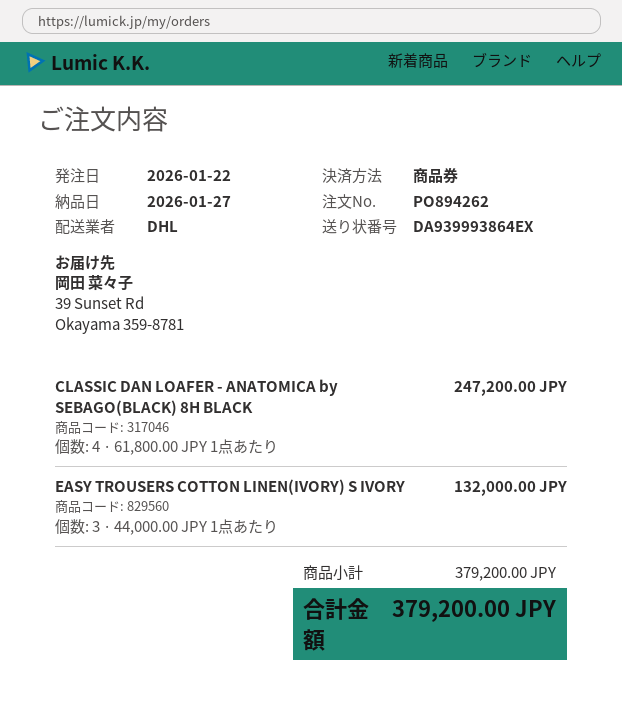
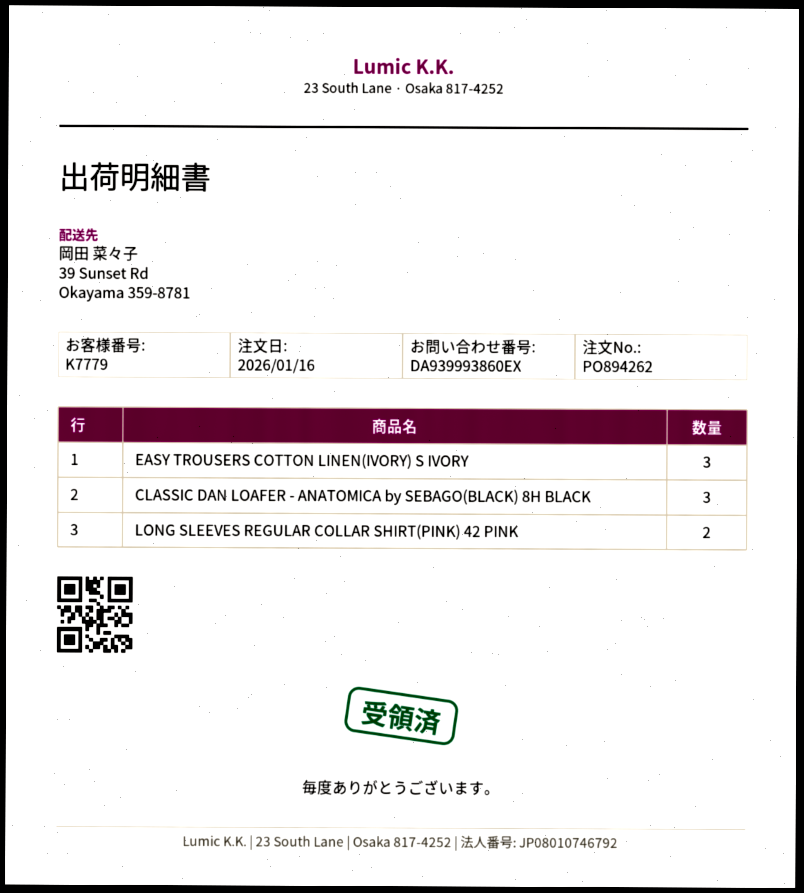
order date: 2026-01-22 -> 2026-01-16
tracking number: DA939993864EX -> DA939993860EX
CLASSIC DAN LOAFER - ANATOMICA by SEBAGO(BLACK) 8H BLACK: 4 -> 3
LONG SLEEVES REGULAR COLLAR SHIRT(PINK) 42 PINK: none -> 2

